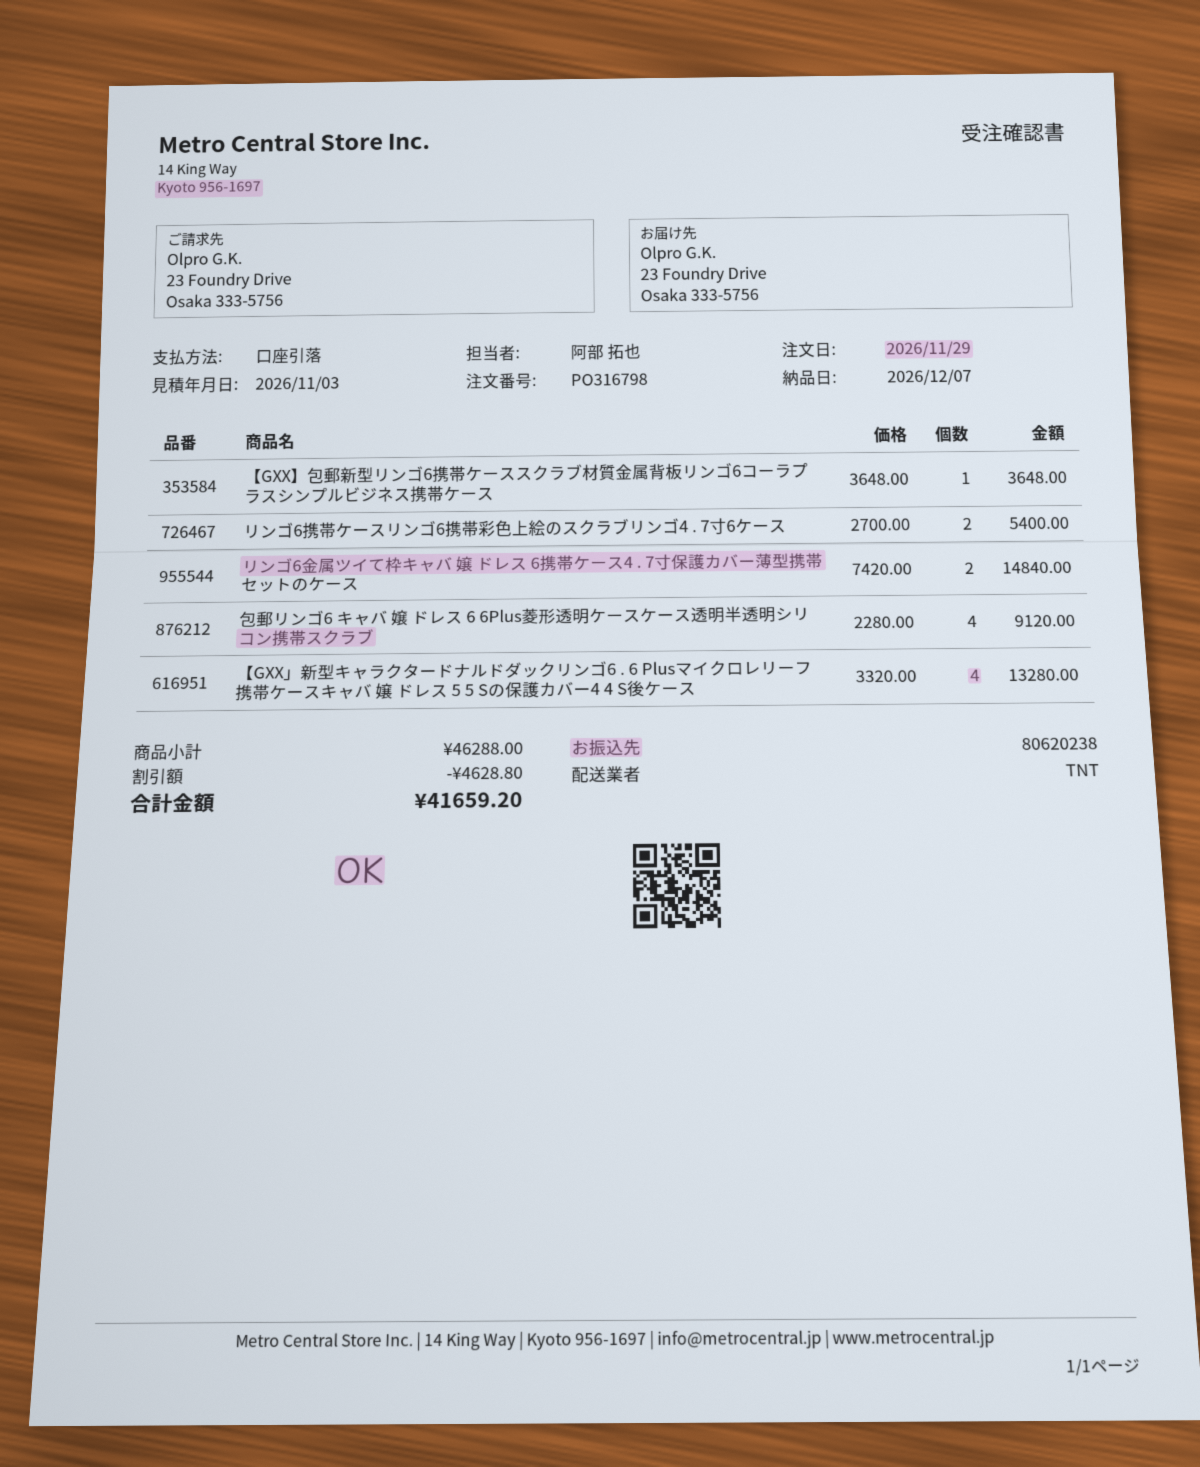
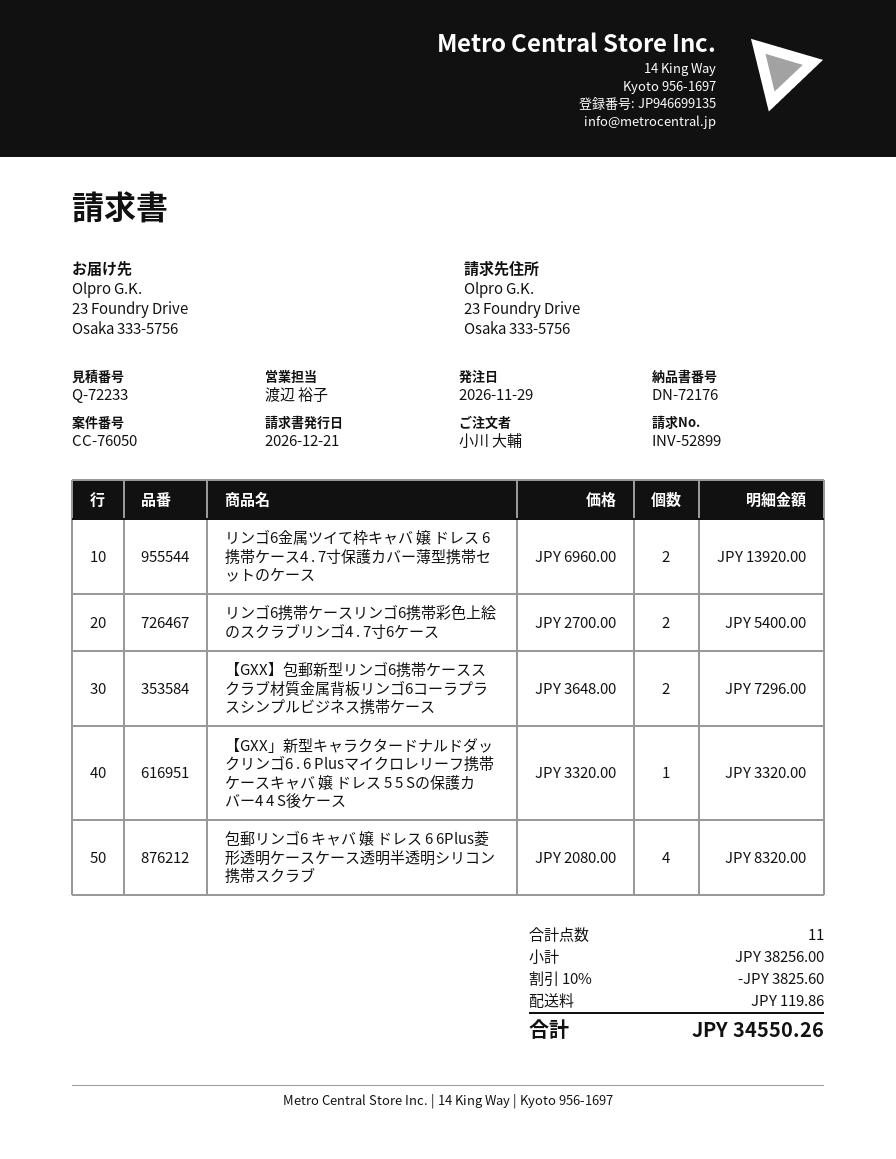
sales rep: 阿部 拓也 -> 渡辺 裕子
【GXX】包郵新型リンゴ6携帯ケーススクラブ材質金属背板リンゴ6コーラプラスシンプルビジネス携帯ケース: 1 x 3648.00 = 3648.00 -> 2 x 3648.00 = 7296.00
リンゴ6金属ツイて枠キャバ 嬢 ドレス 6携帯ケース4 . 7寸保護カバー薄型携帯セットのケース: 2 x 7420.00 = 14840.00 -> 2 x 6960.00 = 13920.00
包郵リンゴ6 キャバ 嬢 ドレス 6 6Plus菱形透明ケースケース透明半透明シリコン携帯スクラブ: 4 x 2280.00 = 9120.00 -> 4 x 2080.00 = 8320.00
【GXX」新型キャラクタードナルドダックリンゴ6 . 6 Plusマイクロレリーフ携帯ケースキャバ 嬢 ドレス 5 5 Sの保護カバー4 4 S後ケース: 4 x 3320.00 = 13280.00 -> 1 x 3320.00 = 3320.00
subtotal: 46288.00 -> 38256.00
discount: 4628.80 -> 3825.60
shipping: none -> 119.86
total: 41659.20 -> 34550.26

